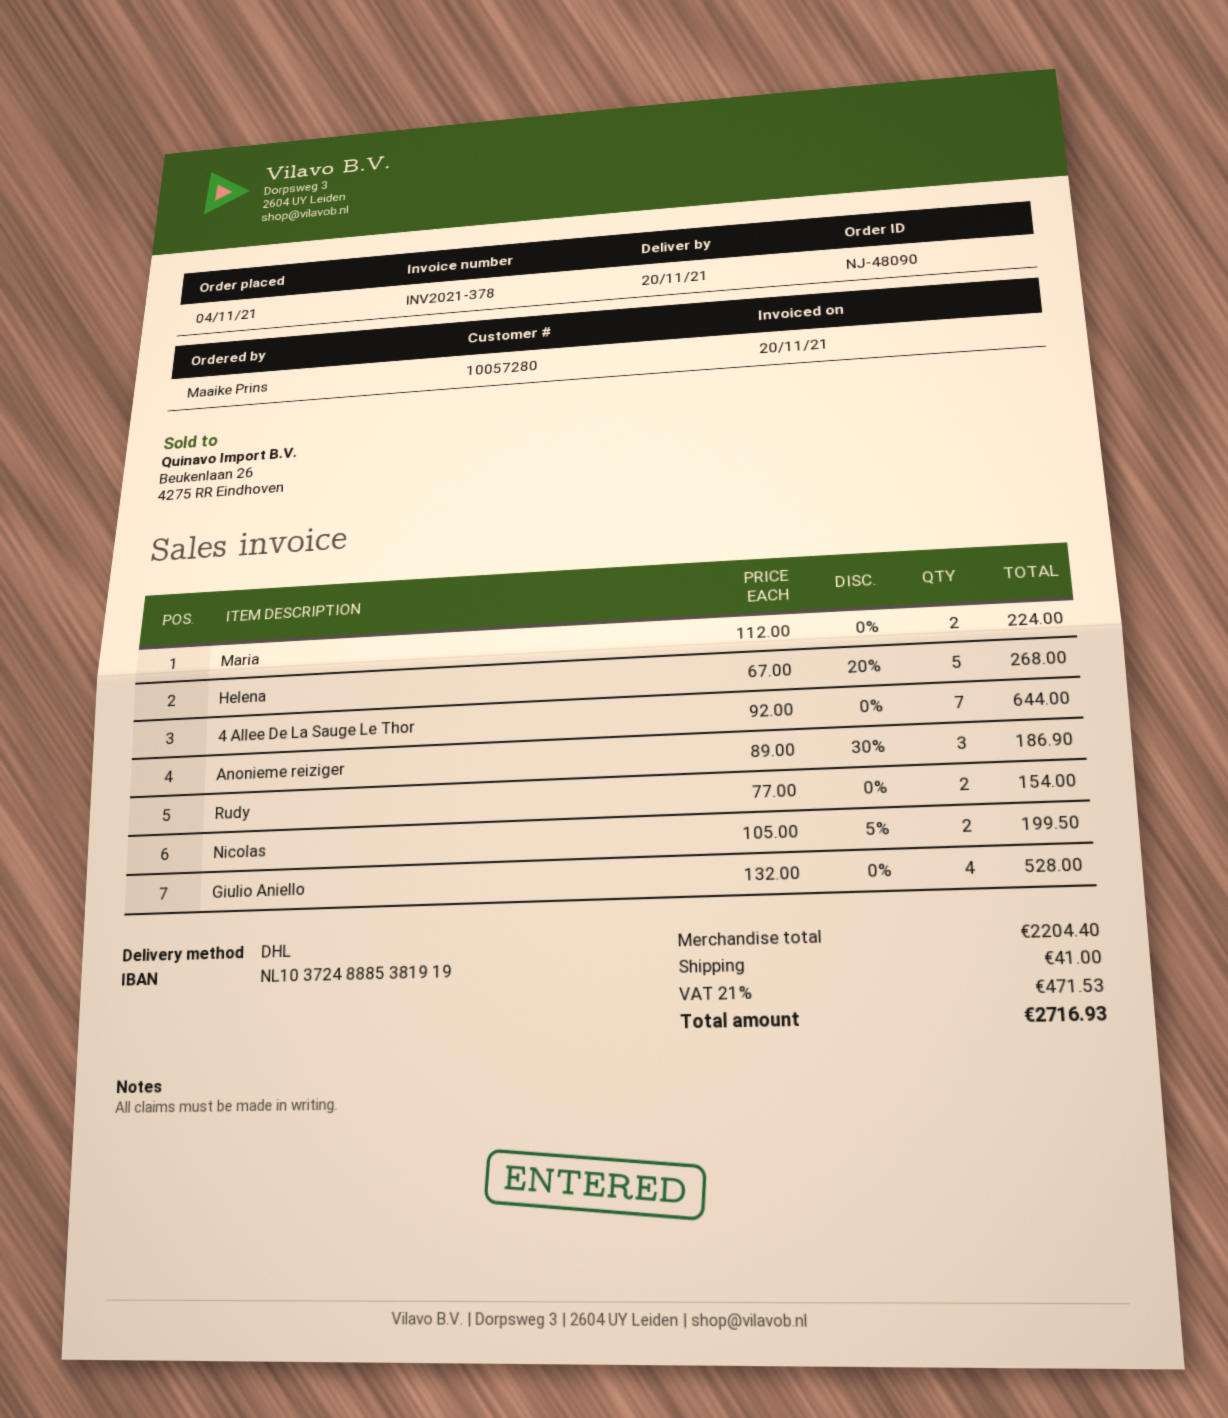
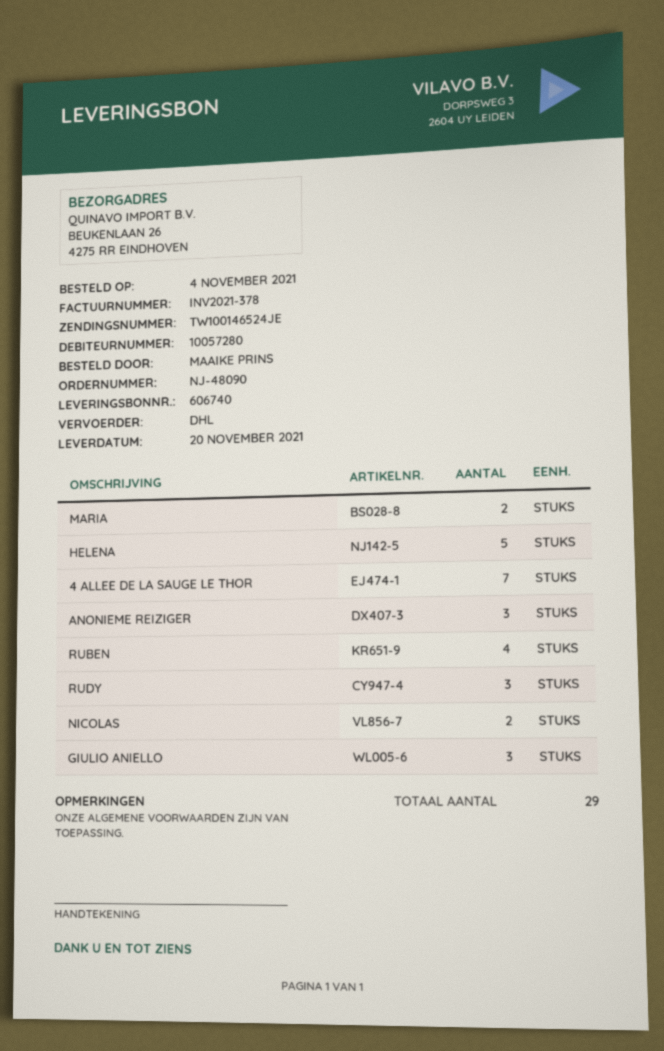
Rudy: 2 -> 3
Giulio Aniello: 4 -> 3
RUBEN: none -> 4

